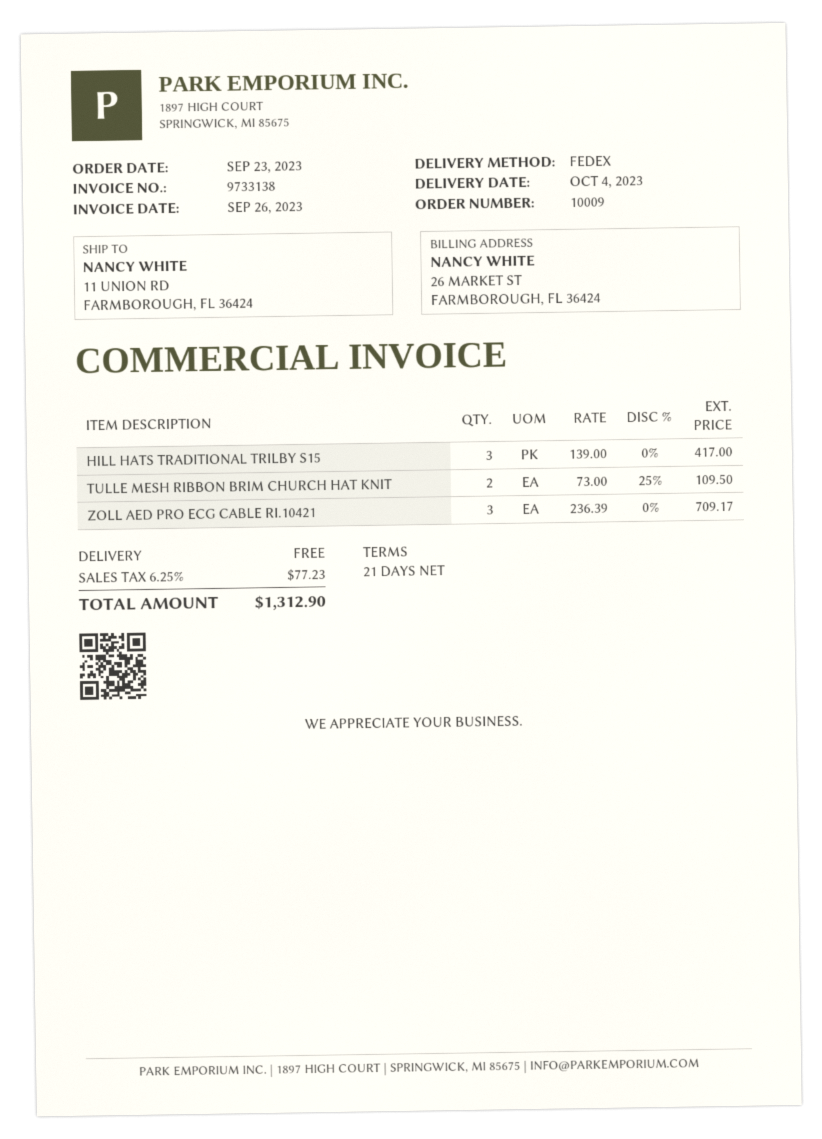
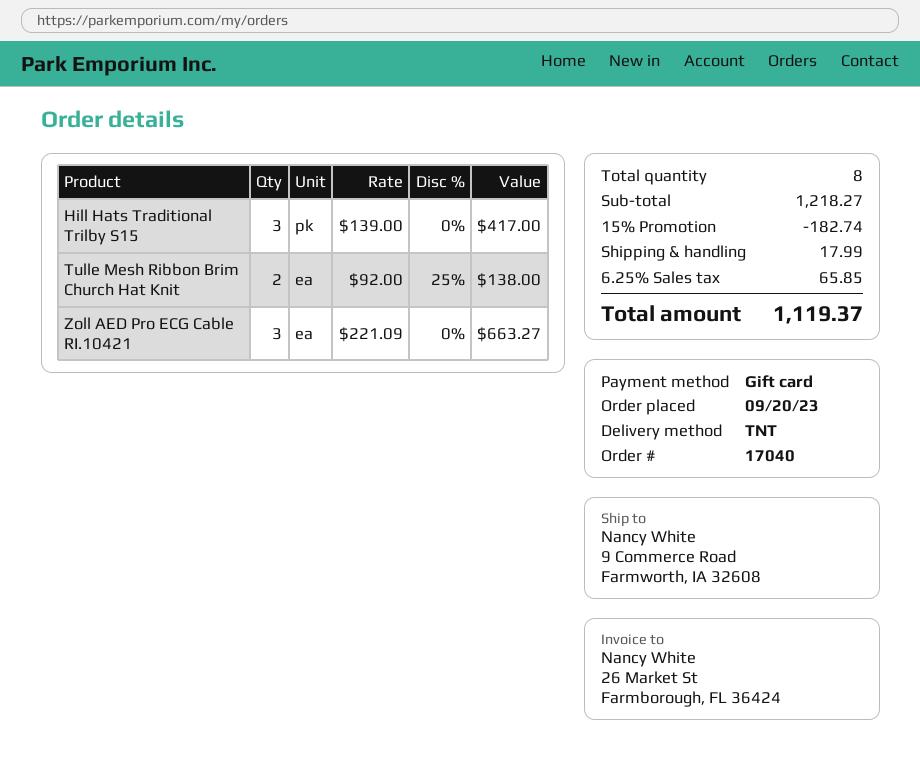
order number: 10009 -> 17040
order date: 2023-09-23 -> 2023-09-20
shipping method: FedEx -> TNT
ship to: 11 UNION RD, FARMBOROUGH, FL 36424 -> 9 Commerce Road, Farmworth, IA 32608
TULLE MESH RIBBON BRIM CHURCH HAT KNIT: 2 x 73.00 - 25% = 109.50 -> 2 x 92.00 - 25% = 138.00
ZOLL AED PRO ECG CABLE RI.10421: 3 x 236.39 = 709.17 -> 3 x 221.09 = 663.27
discount: none -> 15% = 182.74
shipping: 0.00 -> 17.99
tax: 6.25% = 77.23 -> 6.25% = 65.85
total: 1312.90 -> 1119.37

